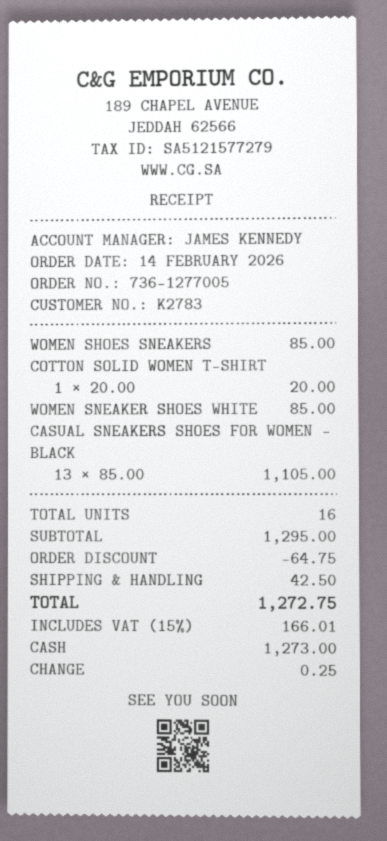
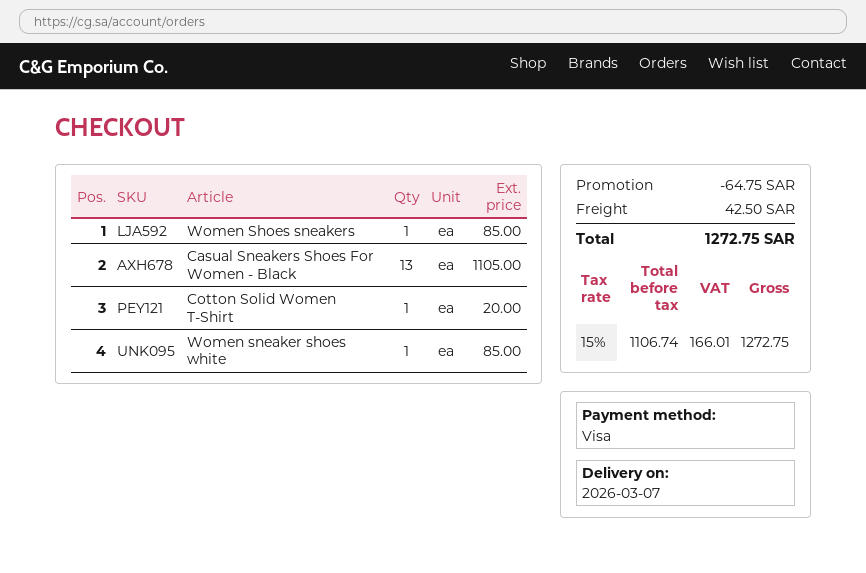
payment method: cash -> Visa

